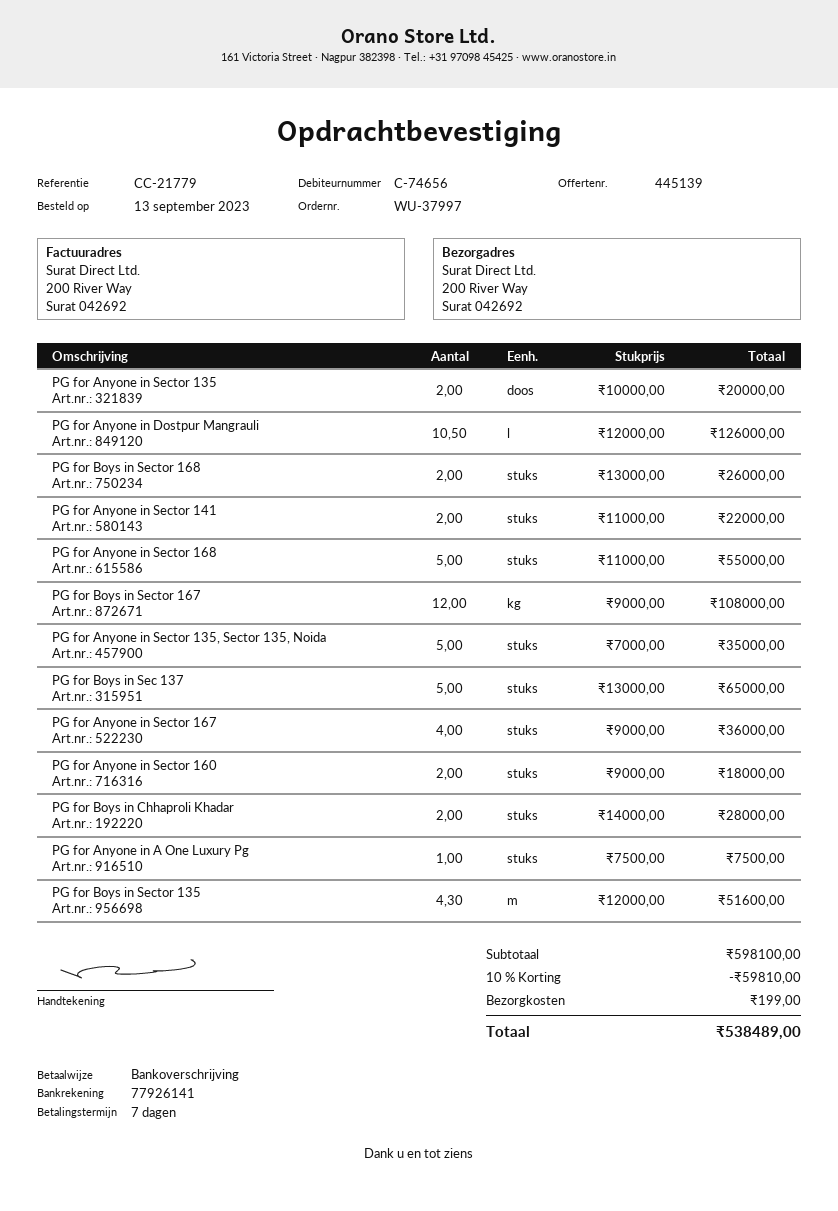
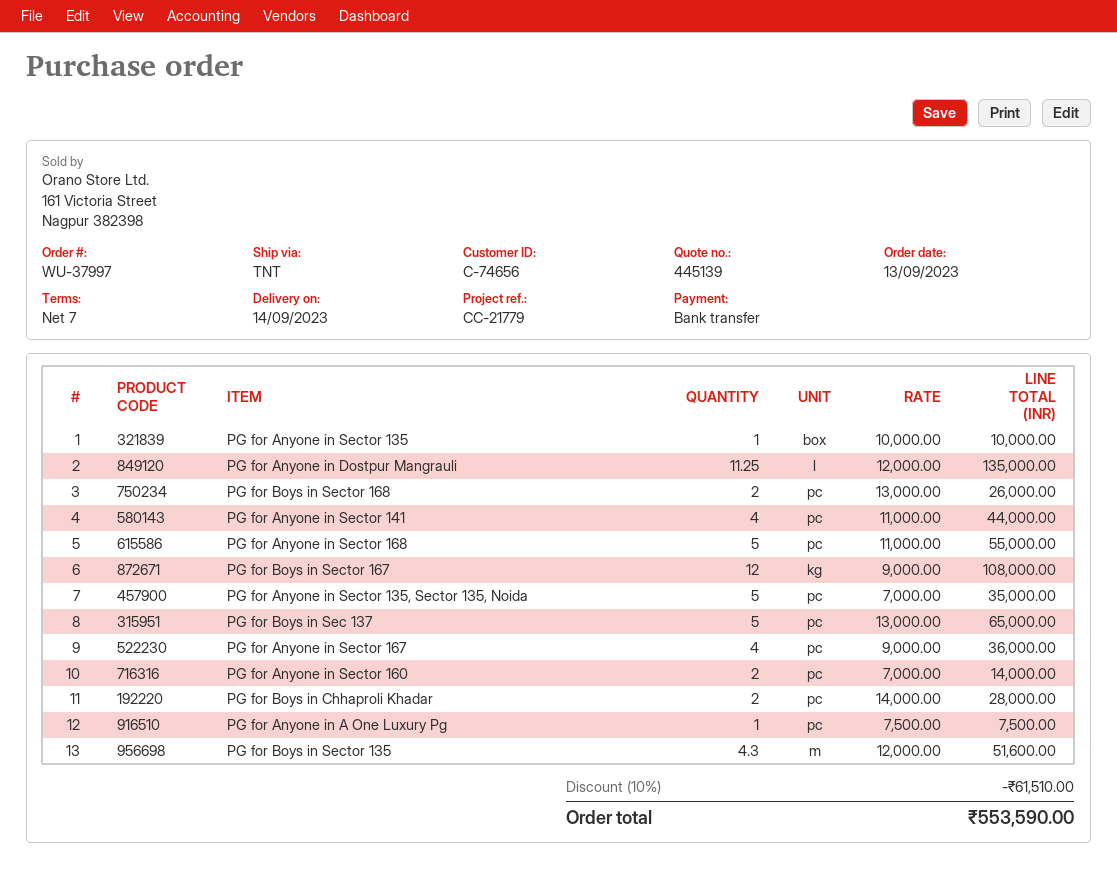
PG for Anyone in Sector 135: 2 x 10000.00 = 20000.00 -> 1 x 10000.00 = 10000.00
PG for Anyone in Dostpur Mangrauli: 10.5 x 12000.00 = 126000.00 -> 11.25 x 12000.00 = 135000.00
PG for Anyone in Sector 141: 2 x 11000.00 = 22000.00 -> 4 x 11000.00 = 44000.00
PG for Anyone in Sector 160: 2 x 9000.00 = 18000.00 -> 2 x 7000.00 = 14000.00
discount: 10% = 59810.00 -> 10% = 61510.00
shipping: 199.00 -> none
total: 538489.00 -> 553590.00

